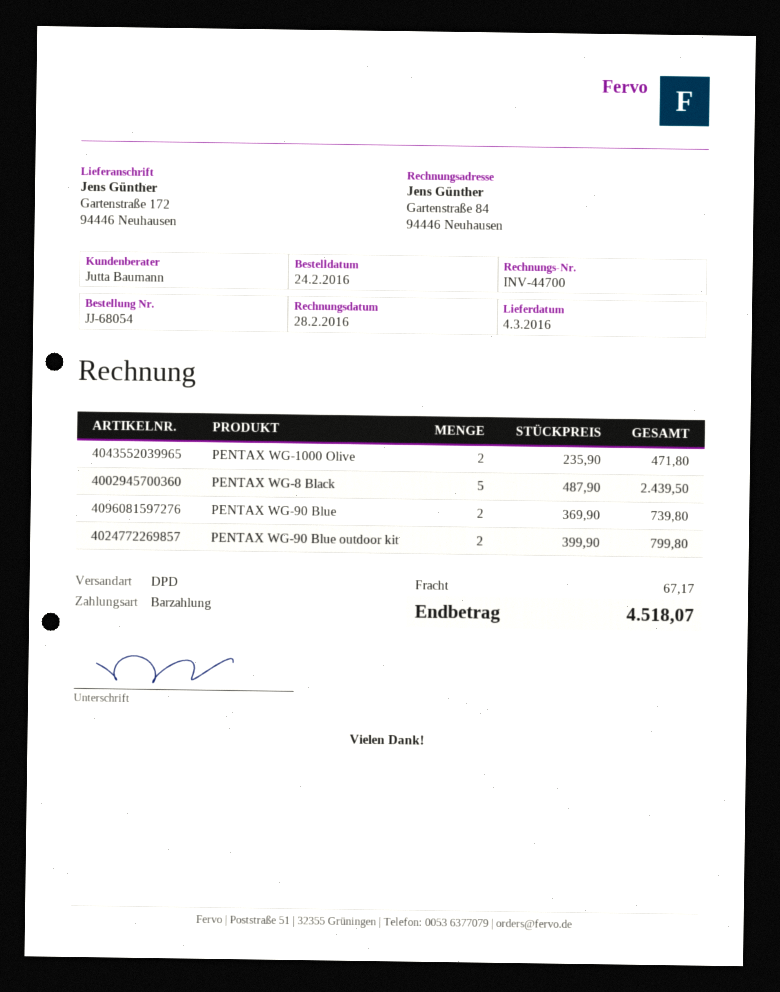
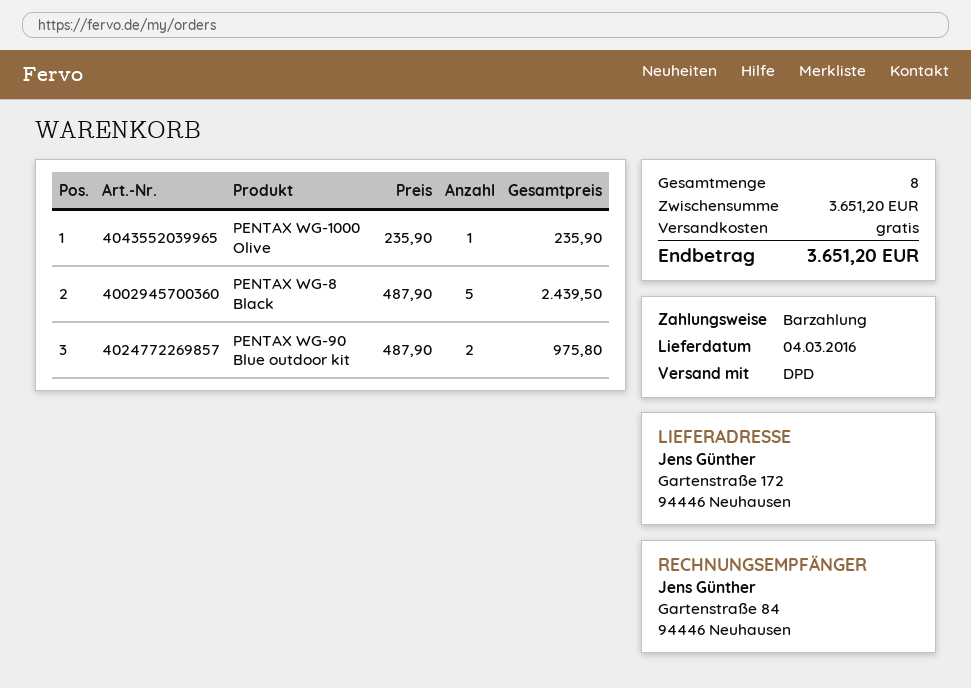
PENTAX WG-1000 Olive: 2 x 235.90 = 471.80 -> 1 x 235.90 = 235.90
PENTAX WG-90 Blue: 2 x 369.90 = 739.80 -> none
PENTAX WG-90 Blue outdoor kit: 2 x 399.90 = 799.80 -> 2 x 487.90 = 975.80
shipping: 67.17 -> 0.00
total: 4518.07 -> 3651.20

